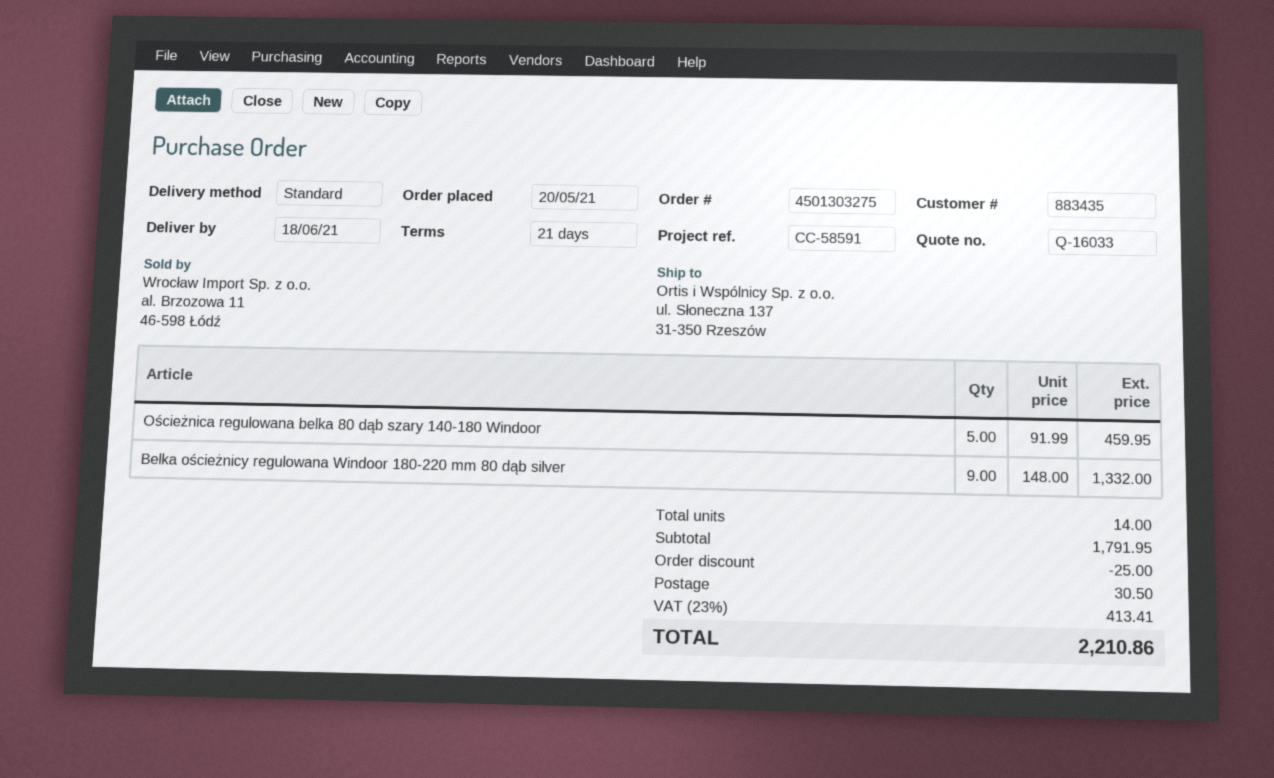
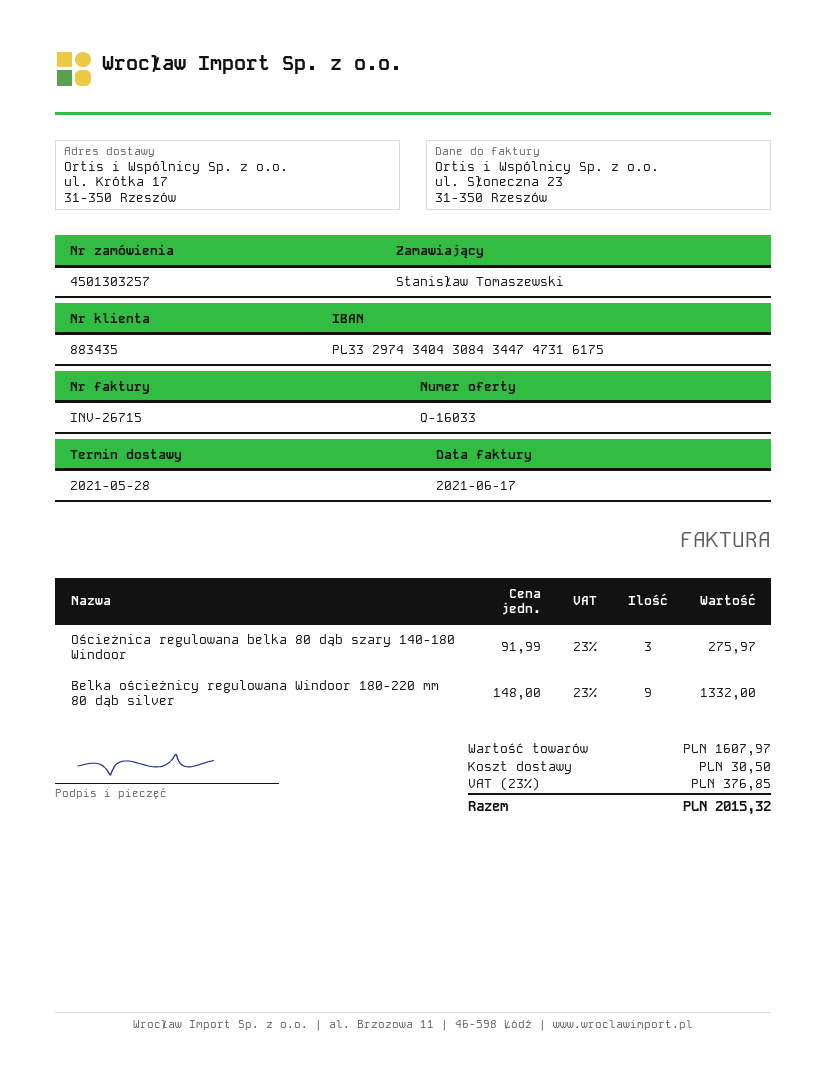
order number: 4501303275 -> 4501303257
delivery date: 2021-06-18 -> 2021-05-28
ship to: ul. Słoneczna 137, 31-350 Rzeszów -> ul. Krótka 17, 31-350 Rzeszów
Ościeżnica regulowana belka 80 dąb szary 140-180 Windoor: 5 x 91.99 = 459.95 -> 3 x 91.99 = 275.97
subtotal: 1791.95 -> 1607.97
discount: 25.00 -> none
tax: 23% = 413.41 -> 23% = 376.85
total: 2210.86 -> 2015.32

